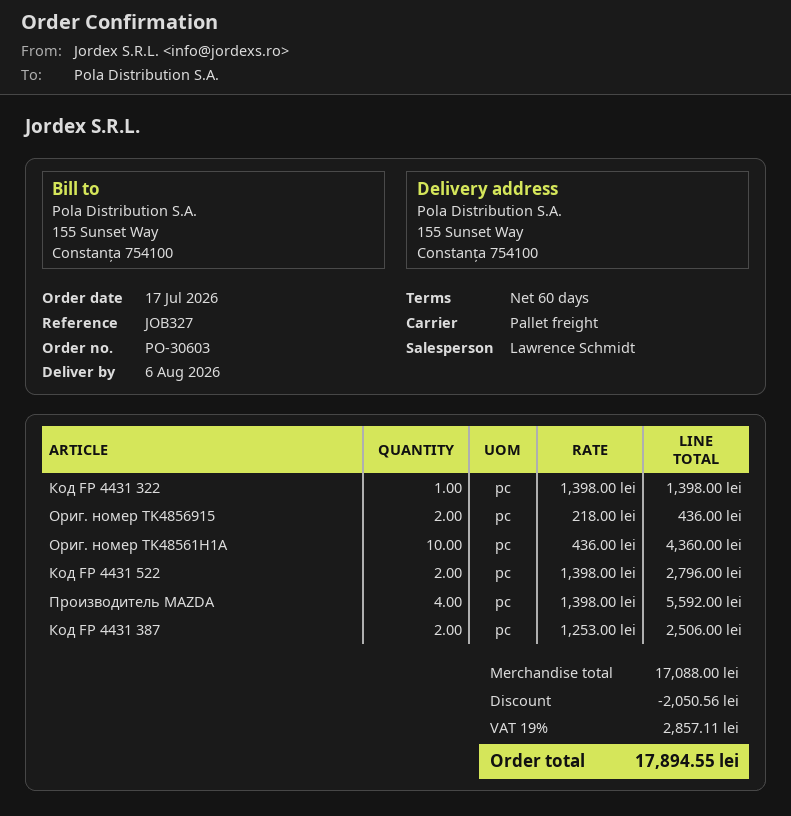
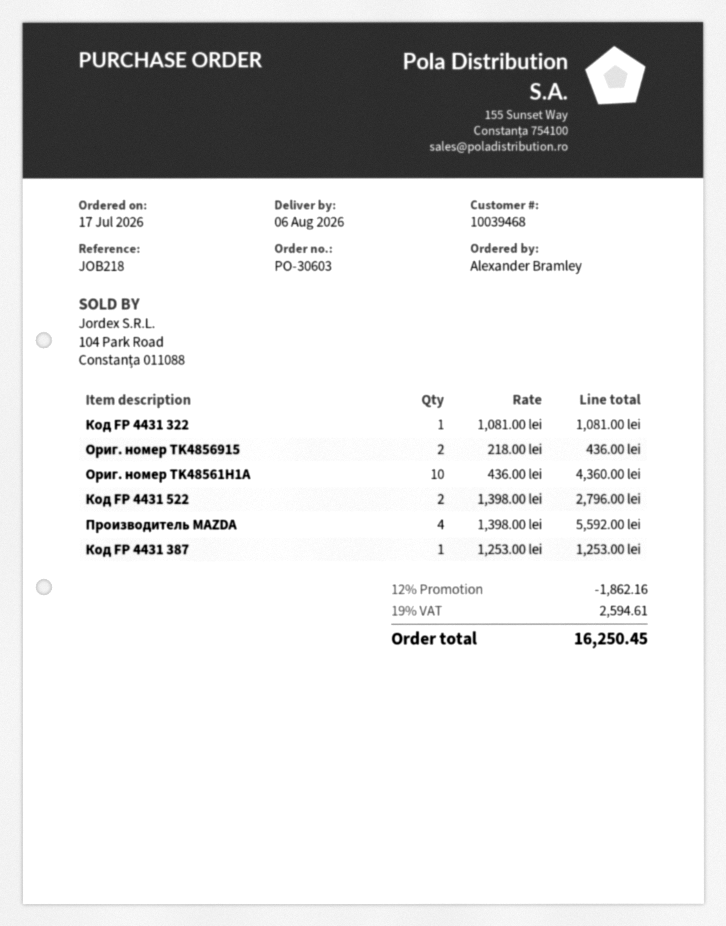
reference: JOB327 -> JOB218
Код FP 4431 322: 1 x 1398.00 = 1398.00 -> 1 x 1081.00 = 1081.00
Код FP 4431 387: 2 x 1253.00 = 2506.00 -> 1 x 1253.00 = 1253.00
discount: 2050.56 -> 1862.16
tax: 19% = 2857.11 -> 19% = 2594.61
total: 17894.55 -> 16250.45

